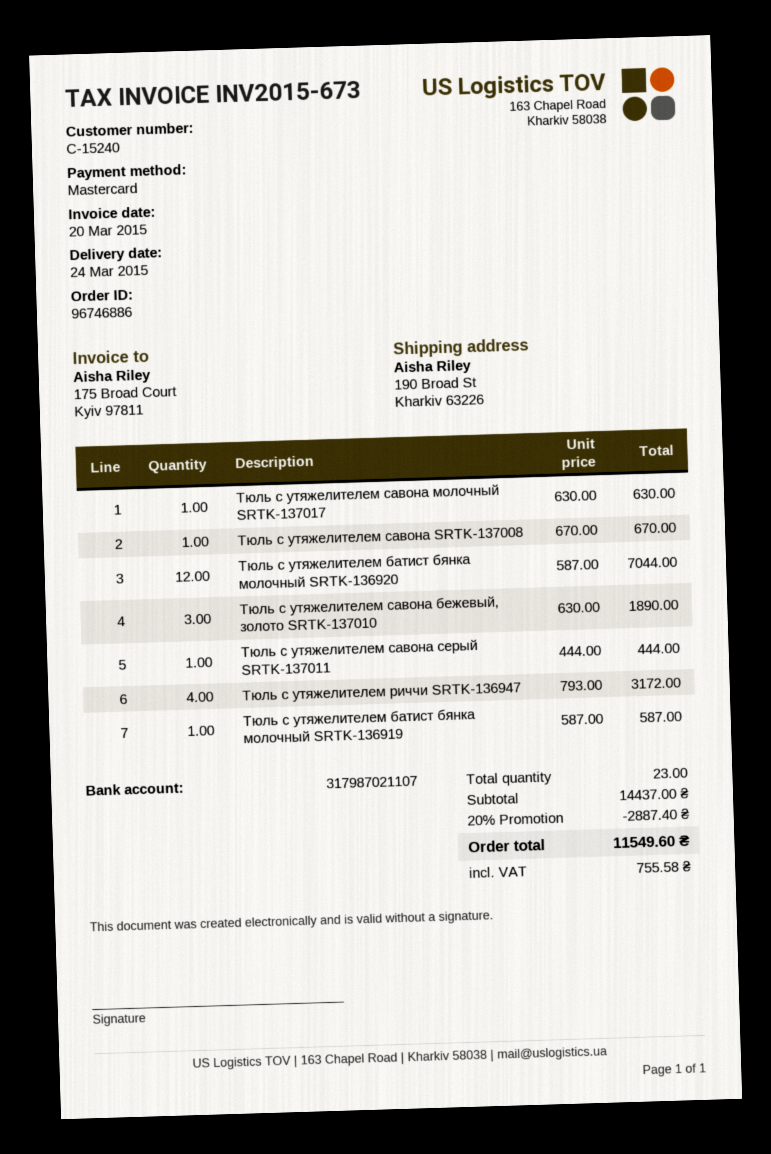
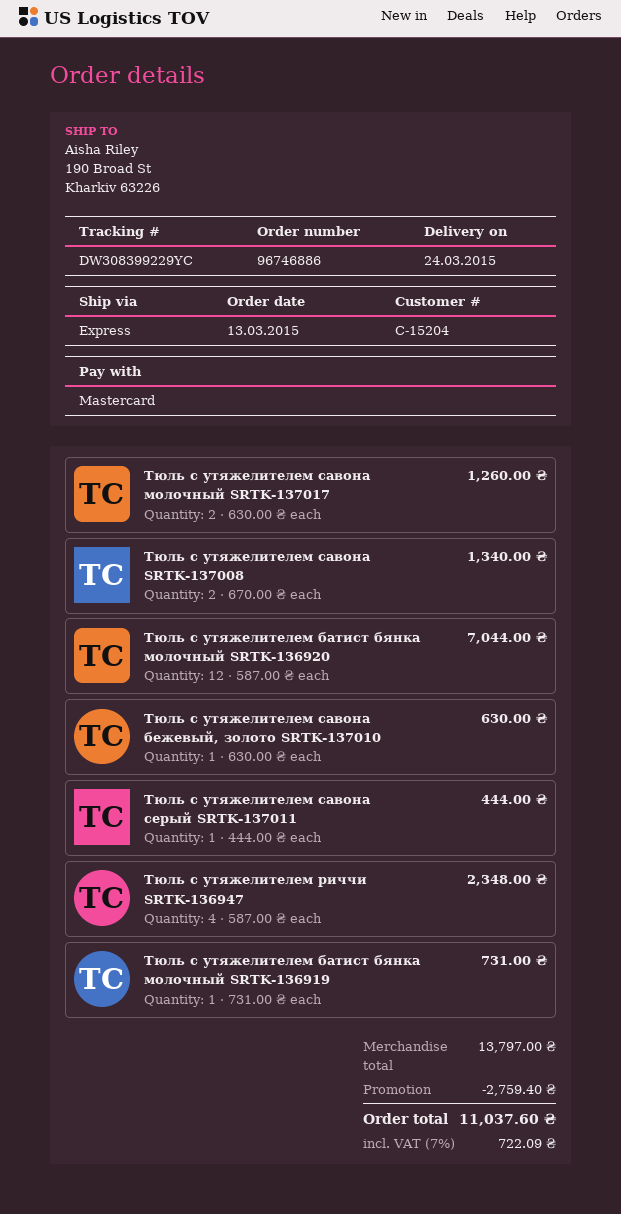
customer number: C-15240 -> C-15204
Тюль с утяжелителем савона молочный SRTK-137017: 1 x 630.00 = 630.00 -> 2 x 630.00 = 1260.00
Тюль с утяжелителем савона SRTK-137008: 1 x 670.00 = 670.00 -> 2 x 670.00 = 1340.00
Тюль с утяжелителем савона бежевый, золото SRTK-137010: 3 x 630.00 = 1890.00 -> 1 x 630.00 = 630.00
Тюль с утяжелителем риччи SRTK-136947: 4 x 793.00 = 3172.00 -> 4 x 587.00 = 2348.00
Тюль с утяжелителем батист бянка молочный SRTK-136919: 1 x 587.00 = 587.00 -> 1 x 731.00 = 731.00
subtotal: 14437.00 -> 13797.00
discount: 2887.40 -> 2759.40
tax: 755.58 -> 722.09
total: 11549.60 -> 11037.60

